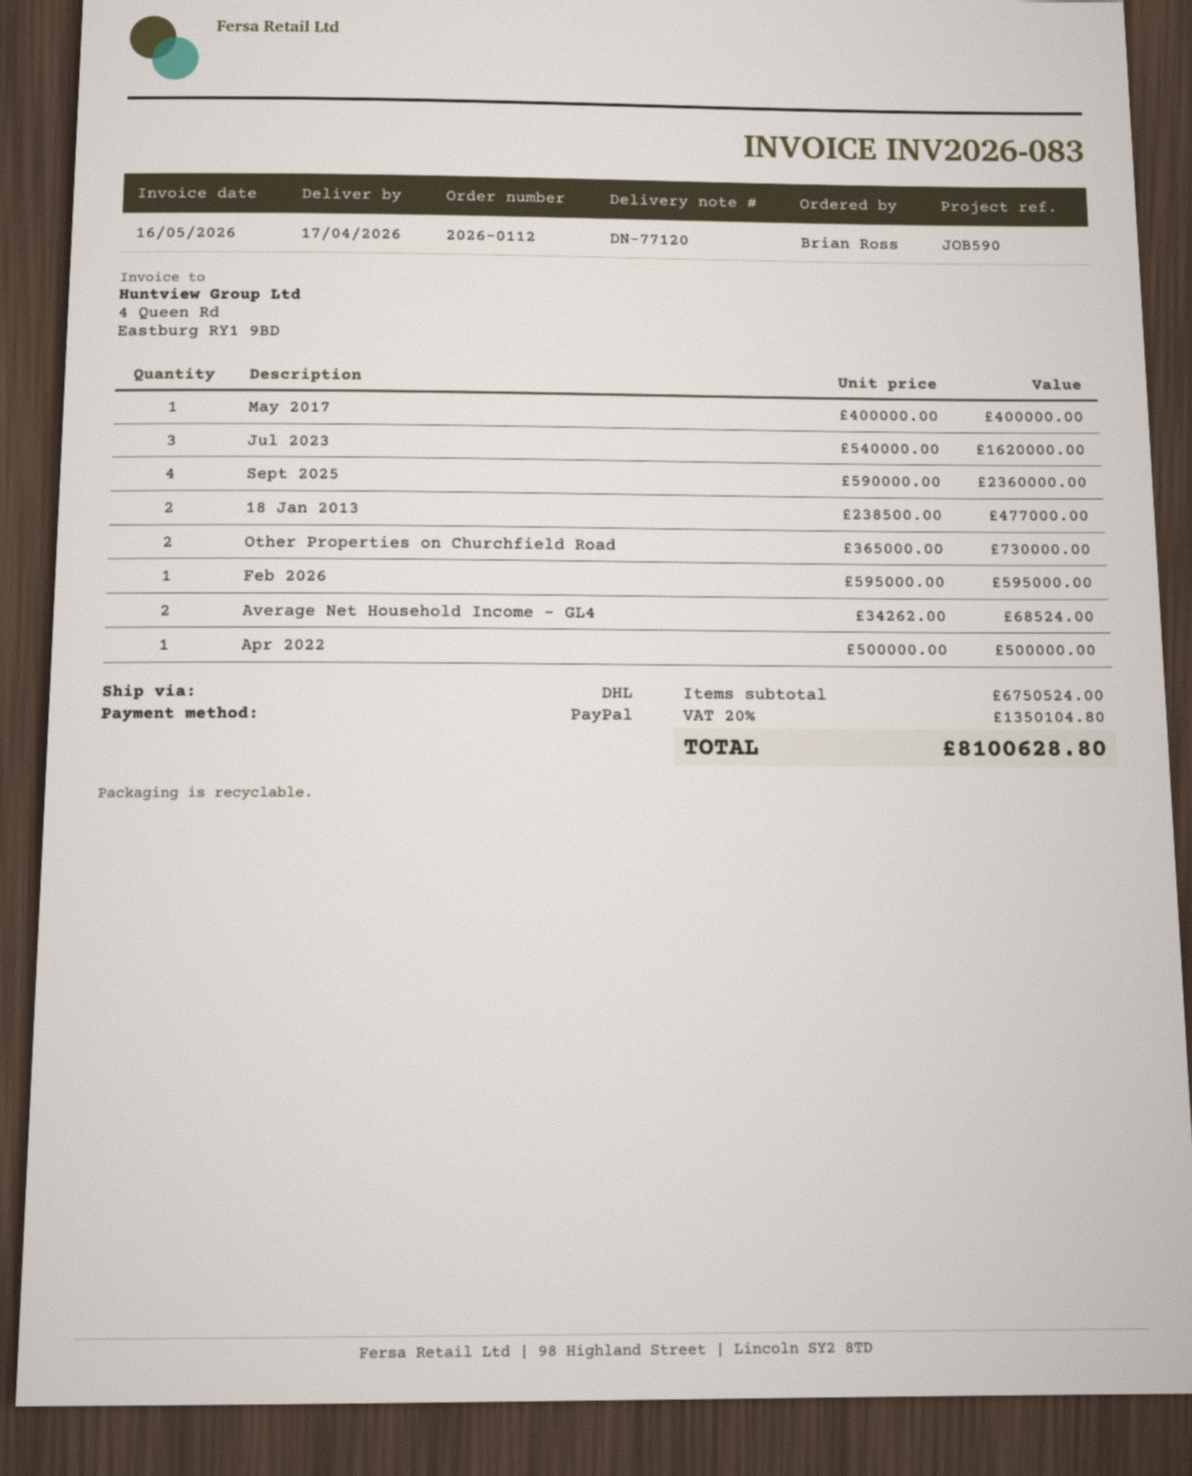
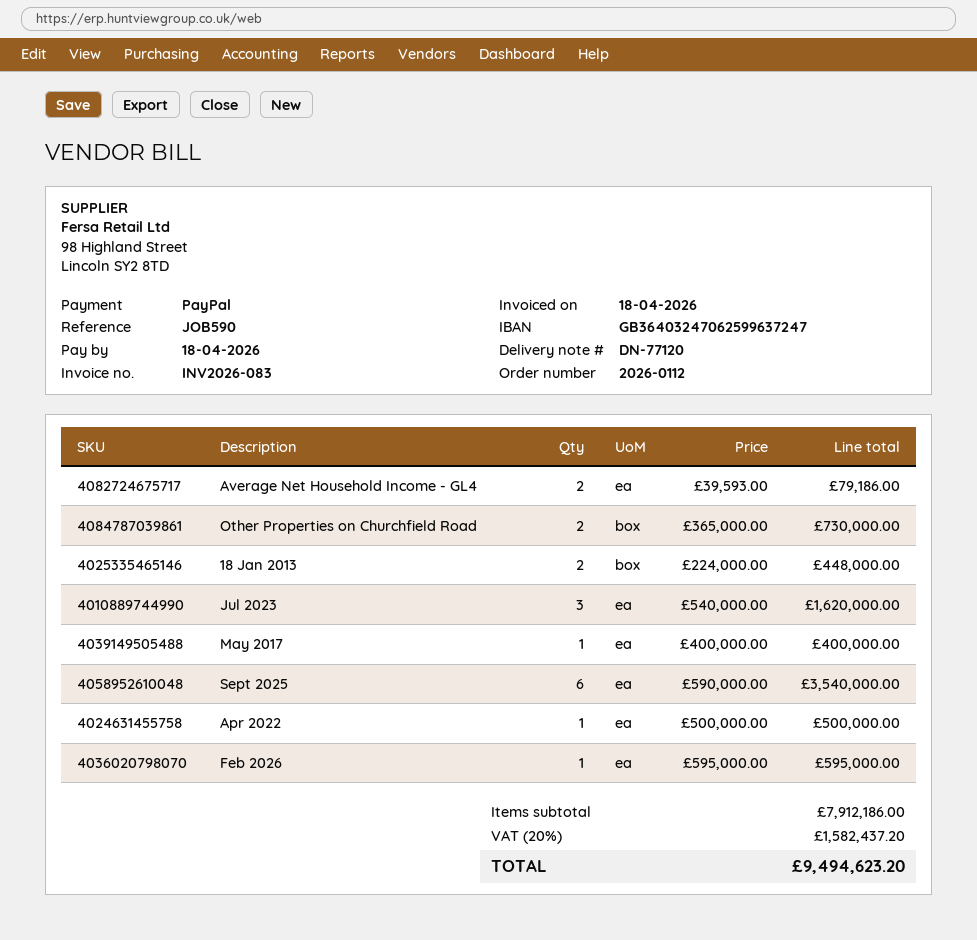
invoice date: 2026-05-16 -> 2026-04-18
Sept 2025: 4 x 590000.00 = 2360000.00 -> 6 x 590000.00 = 3540000.00
18 Jan 2013: 2 x 238500.00 = 477000.00 -> 2 x 224000.00 = 448000.00
Average Net Household Income - GL4: 2 x 34262.00 = 68524.00 -> 2 x 39593.00 = 79186.00
subtotal: 6750524.00 -> 7912186.00
tax: 20% = 1350104.80 -> 20% = 1582437.20
total: 8100628.80 -> 9494623.20

